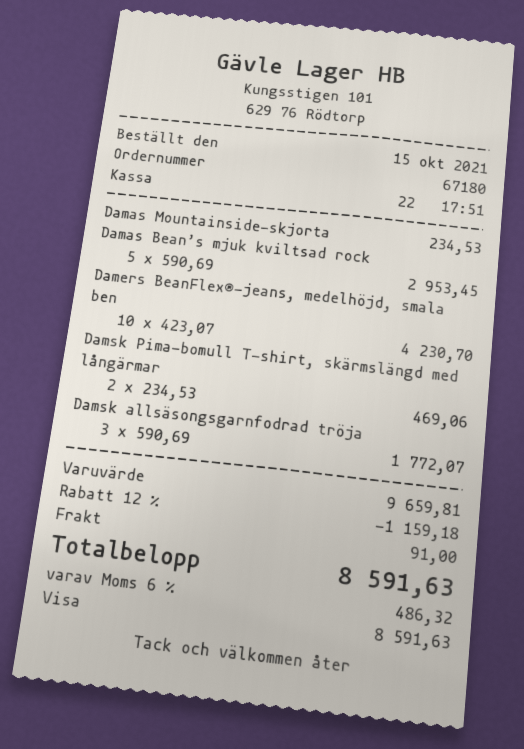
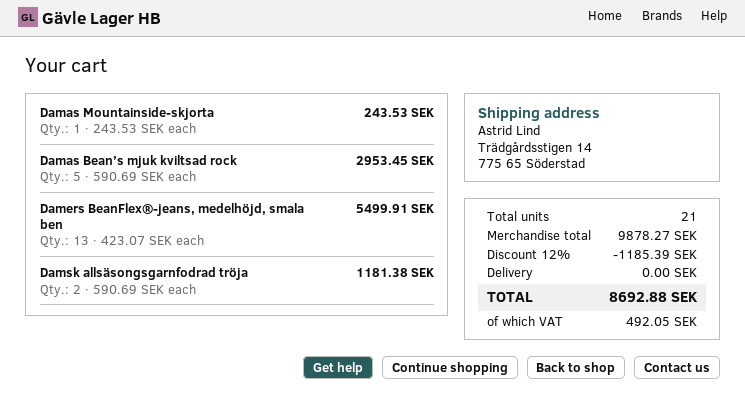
Damas Mountainside-skjorta: 1 x 234.53 = 234.53 -> 1 x 243.53 = 243.53
Damers BeanFlex®-jeans, medelhöjd, smala ben: 10 x 423.07 = 4230.70 -> 13 x 423.07 = 5499.91
Damsk Pima-bomull T-shirt, skärmslängd med långärmar: 2 x 234.53 = 469.06 -> none
Damsk allsäsongsgarnfodrad tröja: 3 x 590.69 = 1772.07 -> 2 x 590.69 = 1181.38
subtotal: 9659.81 -> 9878.27
discount: 12% = 1159.18 -> 12% = 1185.39
shipping: 91.00 -> 0.00
tax: 486.32 -> 492.05
total: 8591.63 -> 8692.88

